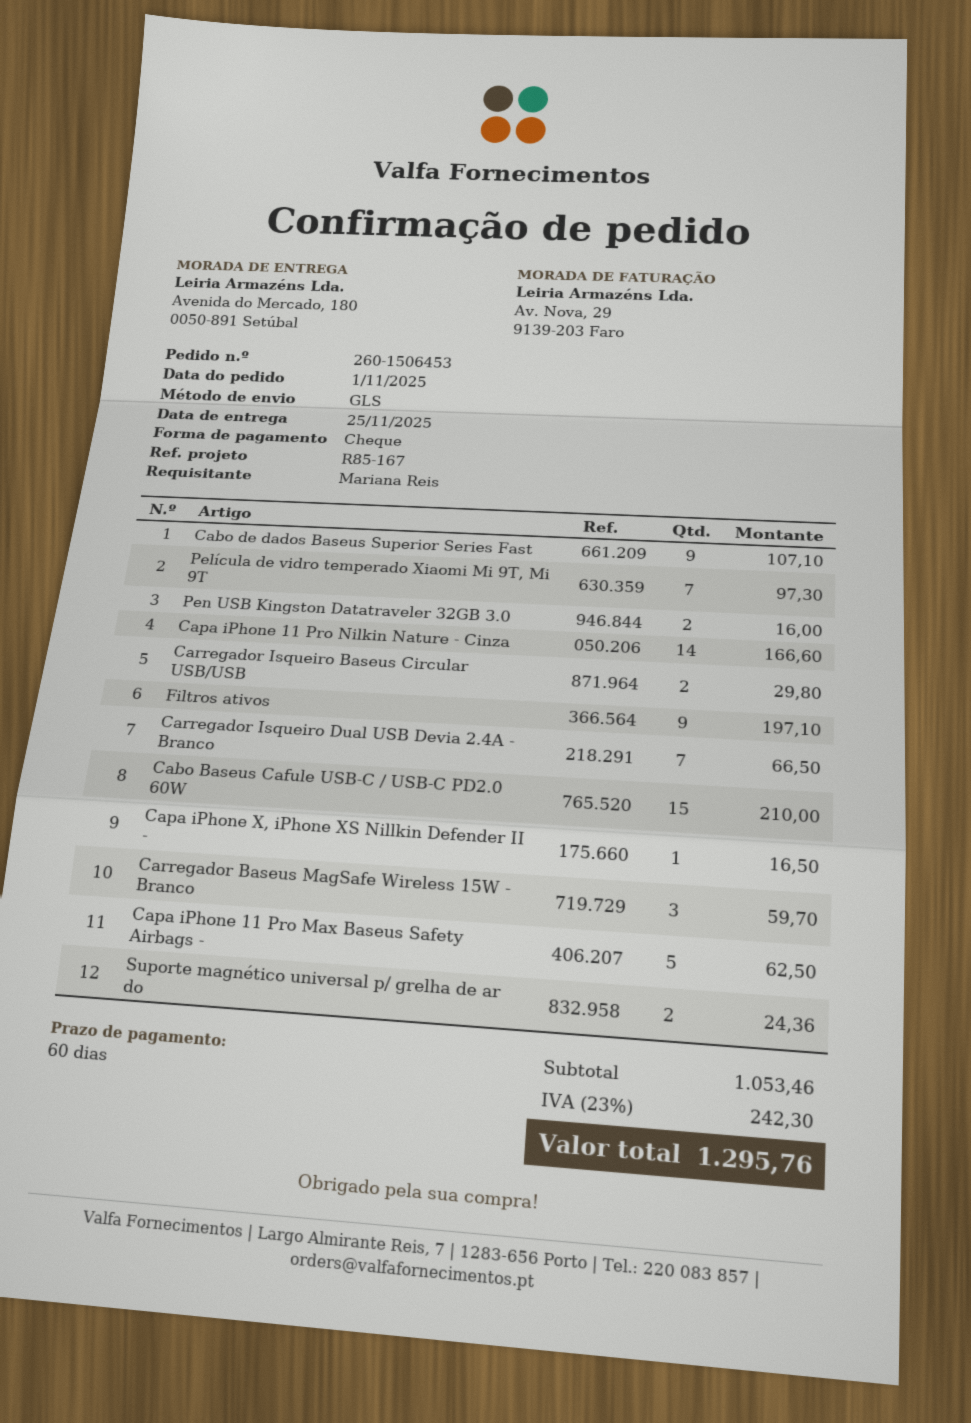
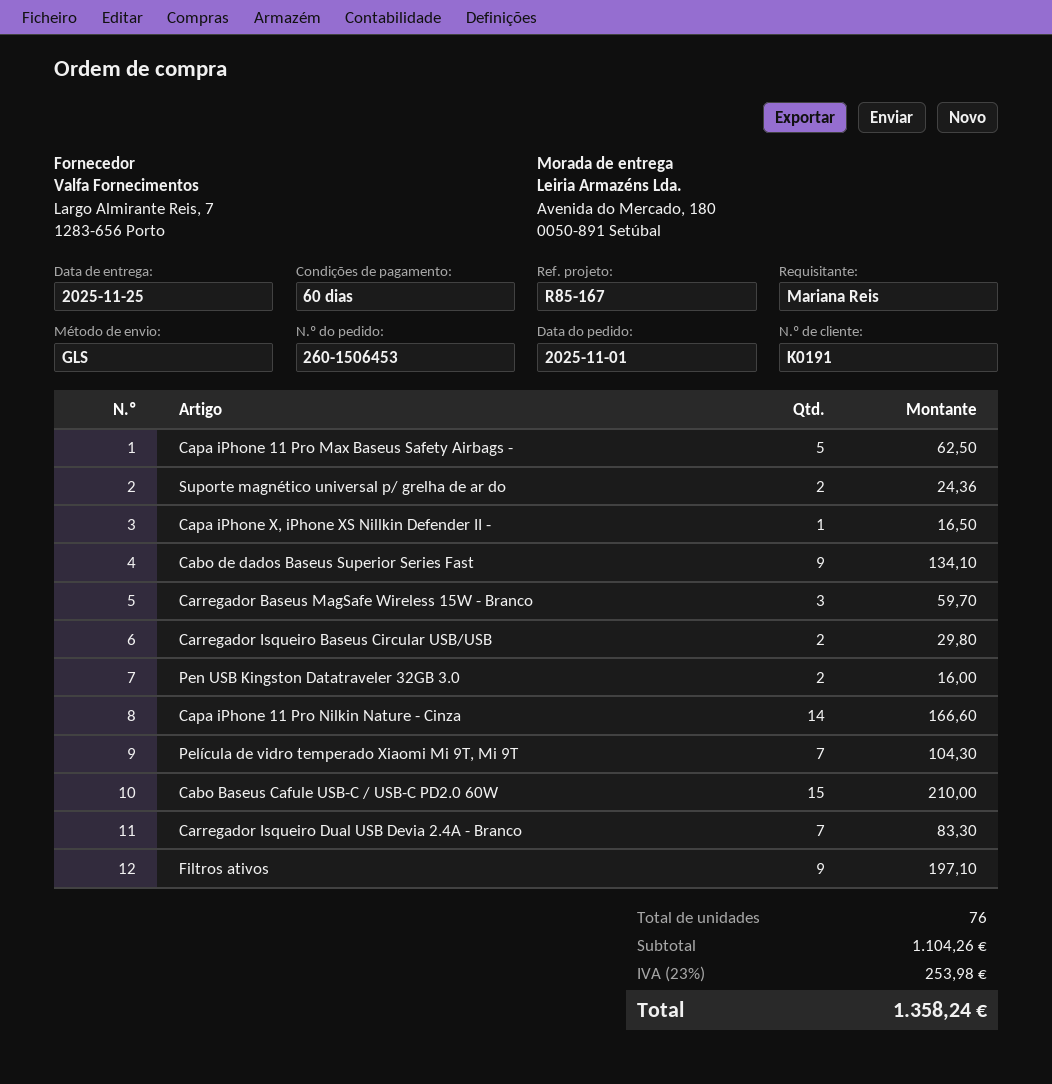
Cabo de dados Baseus Superior Series Fast: 9 for 107.10 -> 9 for 134.10
Película de vidro temperado Xiaomi Mi 9T, Mi 9T: 7 for 97.30 -> 7 for 104.30
Carregador Isqueiro Dual USB Devia 2.4A - Branco: 7 for 66.50 -> 7 for 83.30
subtotal: 1053.46 -> 1104.26
tax: 23% = 242.30 -> 23% = 253.98
total: 1295.76 -> 1358.24

